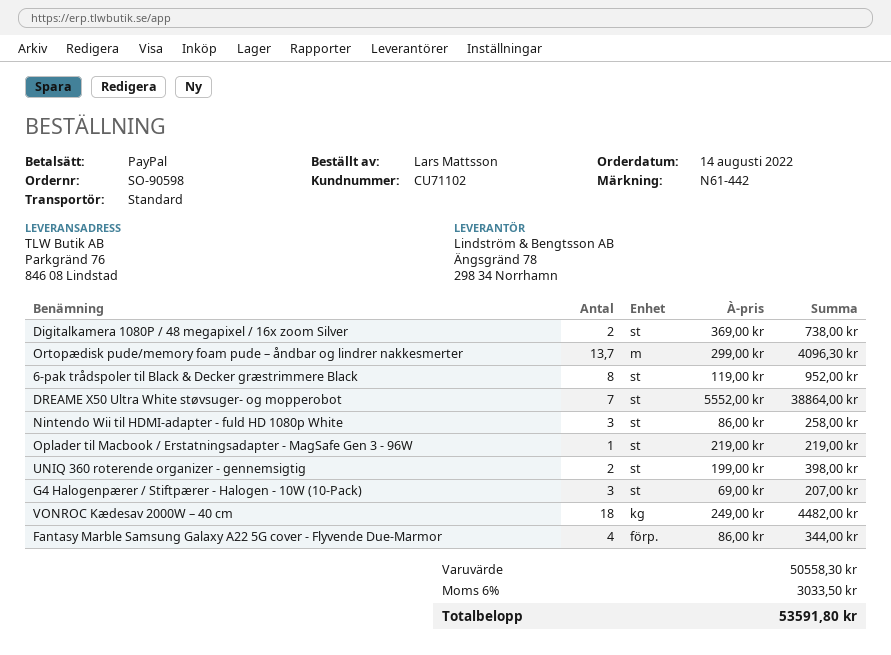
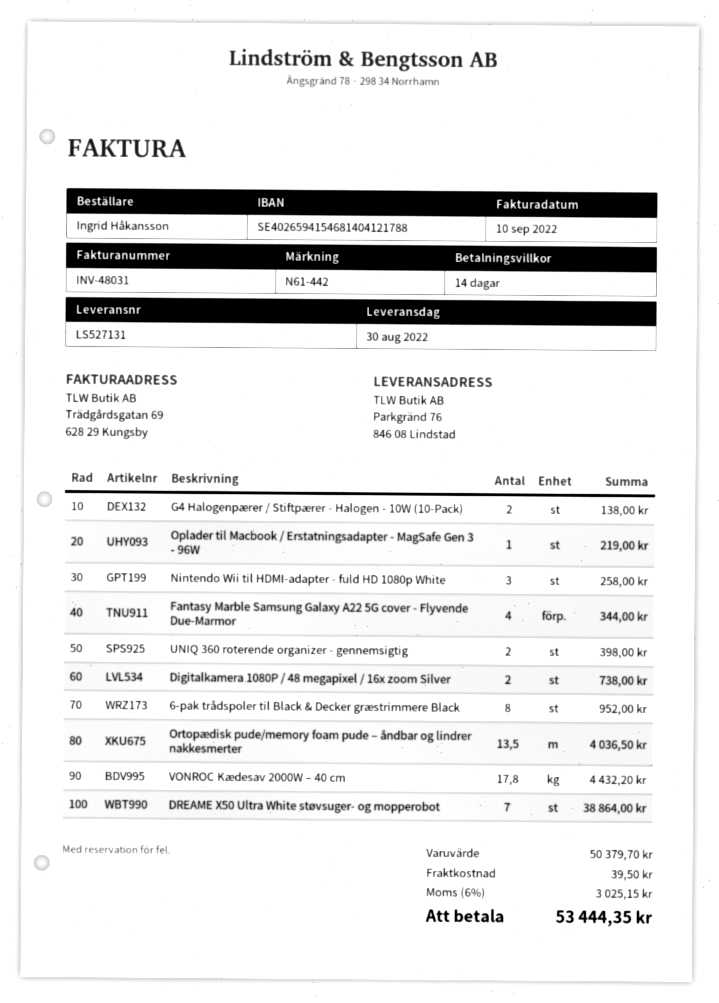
ordered by: Lars Mattsson -> Ingrid Håkansson
Ortopædisk pude/memory foam pude – åndbar og lindrer nakkesmerter: 13.7 for 4096.30 -> 13.5 for 4036.50
G4 Halogenpærer / Stiftpærer - Halogen - 10W (10-Pack): 3 for 207.00 -> 2 for 138.00
VONROC Kædesav 2000W – 40 cm: 18 for 4482.00 -> 17.8 for 4432.20
subtotal: 50558.30 -> 50379.70
shipping: none -> 39.50
tax: 6% = 3033.50 -> 6% = 3025.15
total: 53591.80 -> 53444.35

